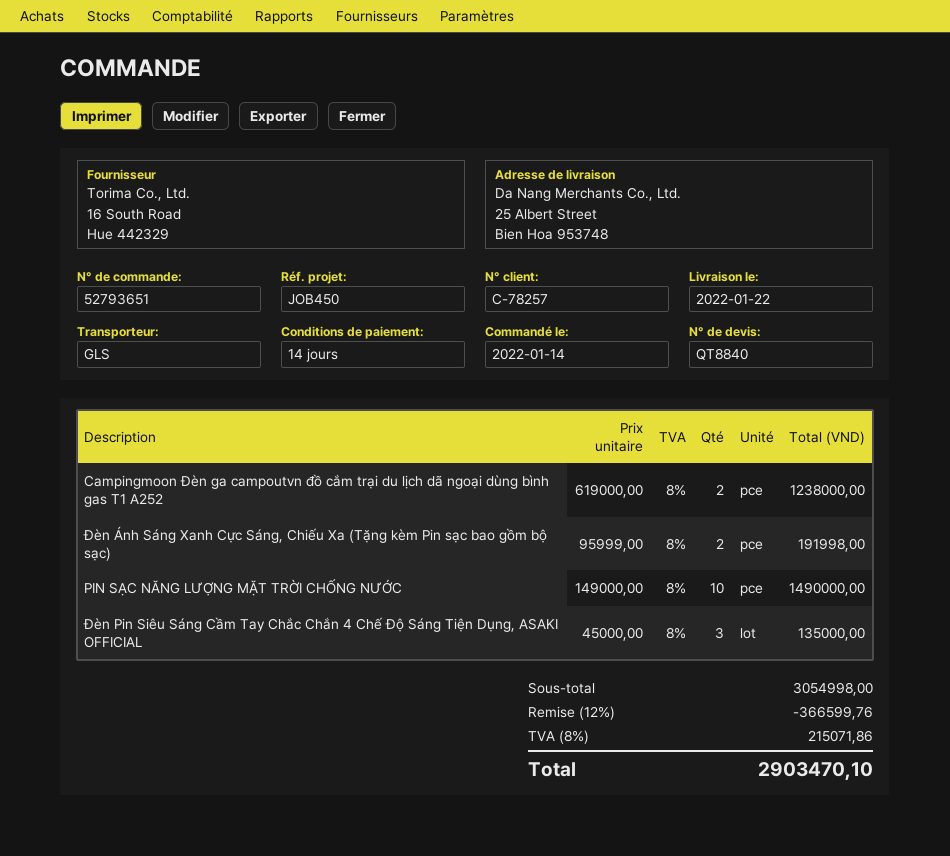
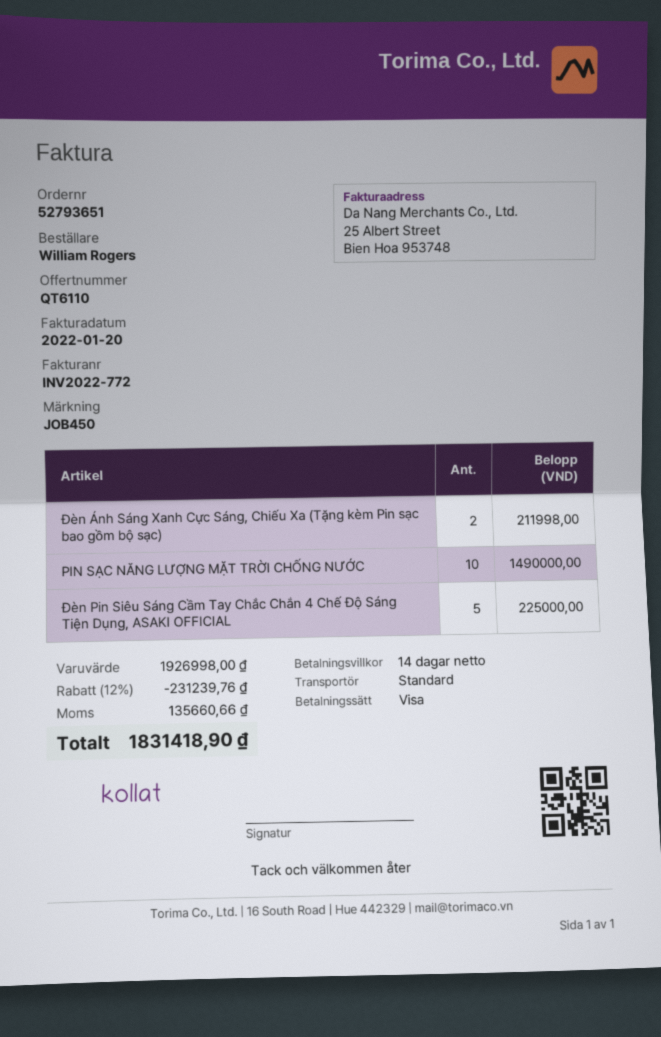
quote number: QT8840 -> QT6110
shipping method: GLS -> standard
Campingmoon Đèn ga campoutvn đồ cắm trại du lịch dã ngoại dùng bình gas T1 A252: 2 for 1238000.00 -> none
Đèn Ánh Sáng Xanh Cực Sáng, Chiếu Xa (Tặng kèm Pin sạc bao gồm bộ sạc): 2 for 191998.00 -> 2 for 211998.00
Đèn Pin Siêu Sáng Cầm Tay Chắc Chắn 4 Chế Độ Sáng Tiện Dụng, ASAKI OFFICIAL: 3 for 135000.00 -> 5 for 225000.00
subtotal: 3054998.00 -> 1926998.00
discount: 12% = 366599.76 -> 12% = 231239.76
tax: 215071.86 -> 135660.66
total: 2903470.10 -> 1831418.90

